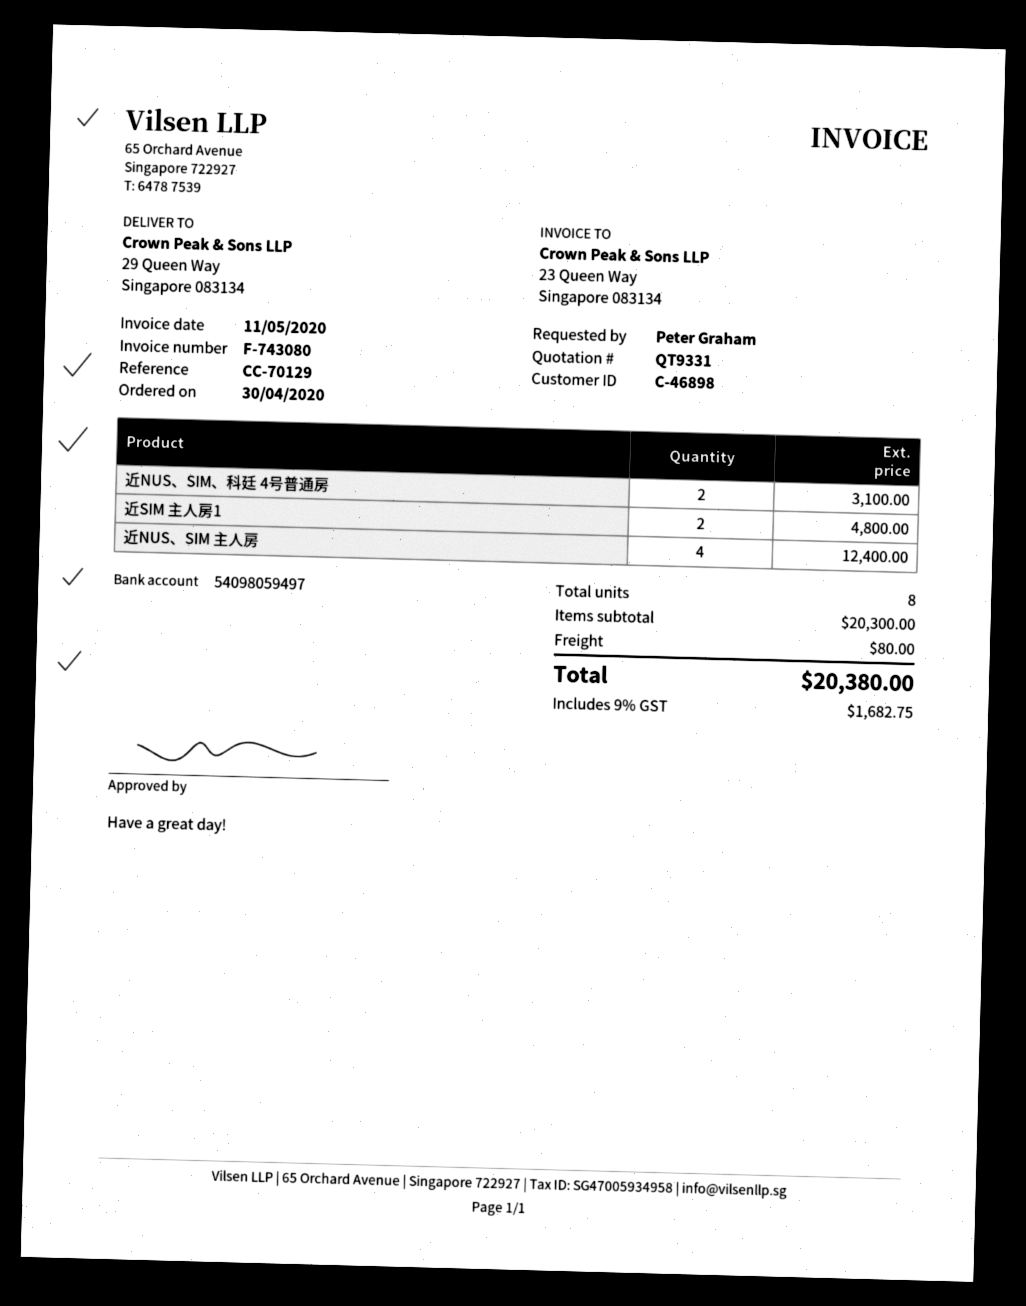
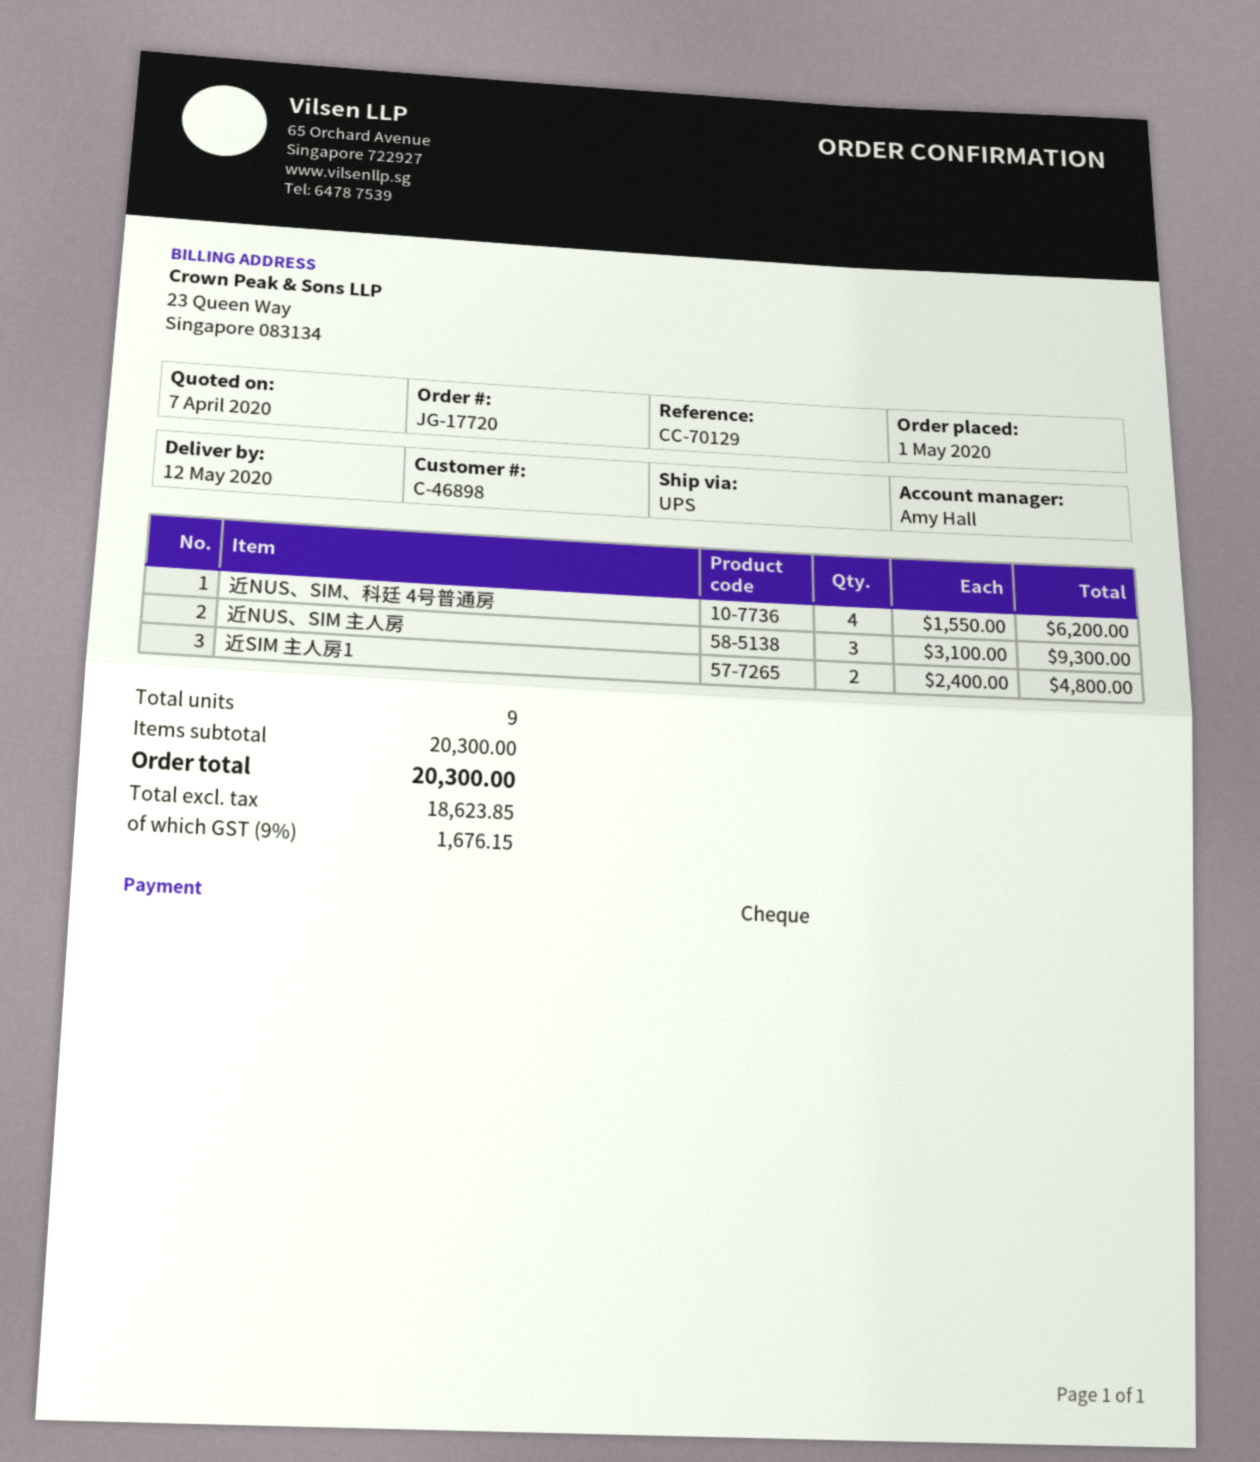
order date: 2020-04-30 -> 2020-05-01
近NUS、SIM、科廷 4号普通房: 2 for 3100.00 -> 4 for 6200.00
近NUS、SIM 主人房: 4 for 12400.00 -> 3 for 9300.00
total quantity: 8 -> 9
shipping: 80.00 -> none
tax: 9% = 1682.75 -> 9% = 1676.15
total: 20380.00 -> 20300.00

